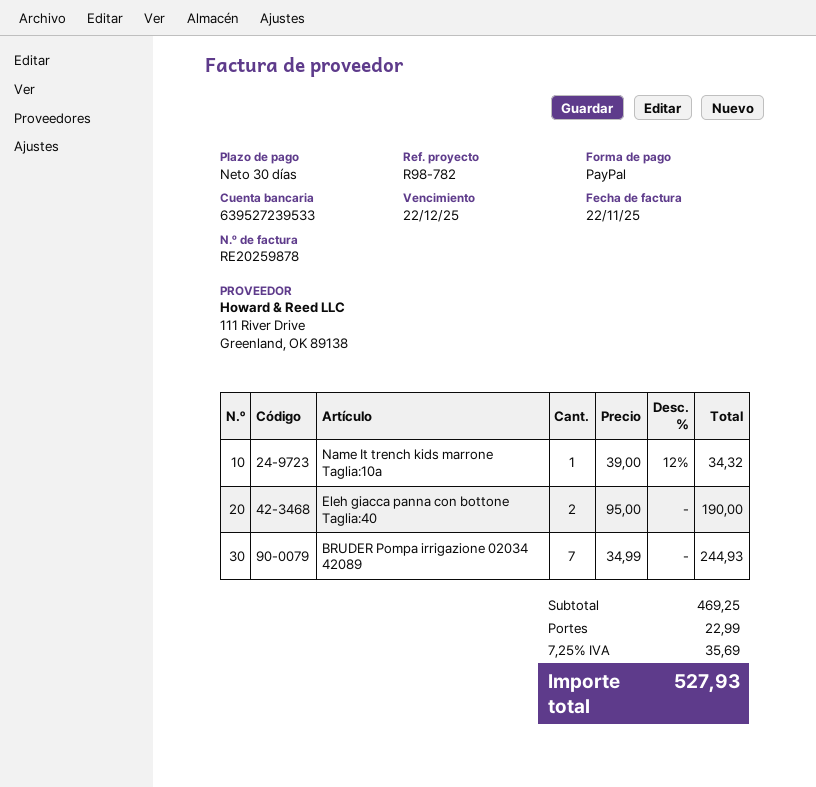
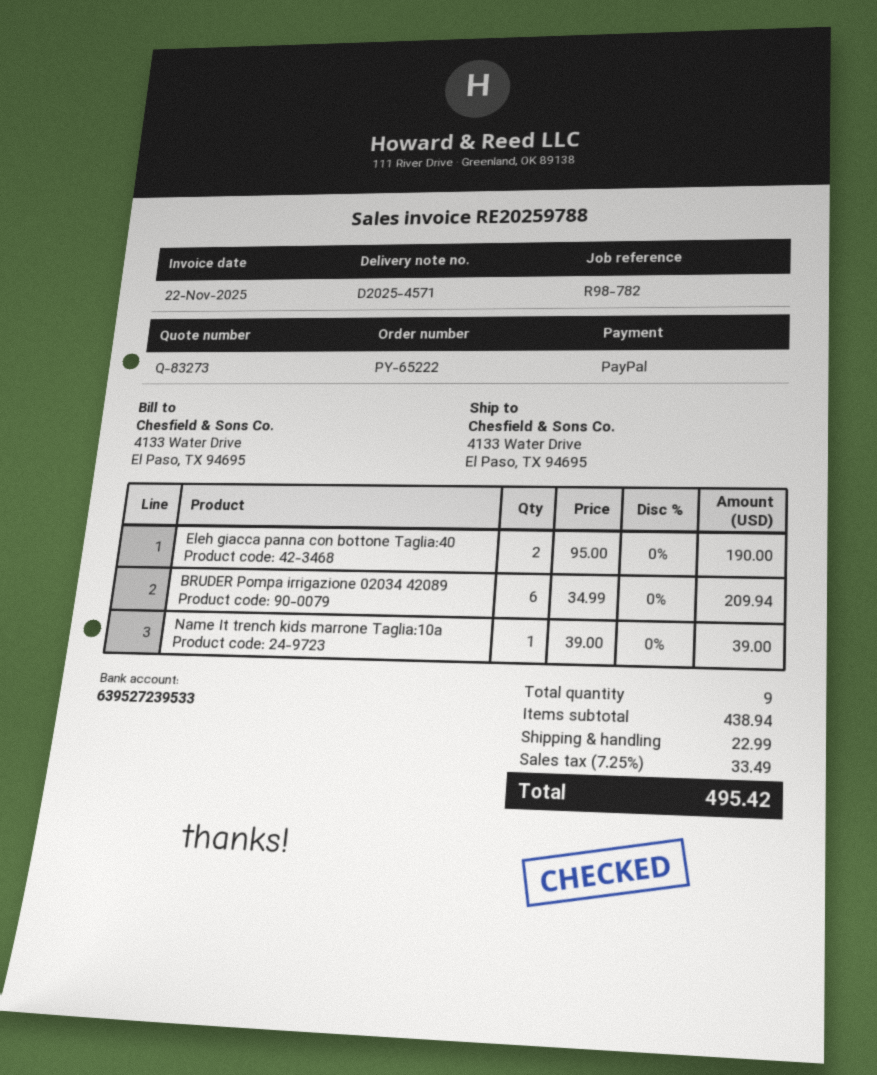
invoice number: RE20259878 -> RE20259788
Name It trench kids marrone Taglia:10a: 1 x 39.00 - 12% = 34.32 -> 1 x 39.00 = 39.00
BRUDER Pompa irrigazione 02034 42089: 7 x 34.99 = 244.93 -> 6 x 34.99 = 209.94
subtotal: 469.25 -> 438.94
tax: 7.25% = 35.69 -> 7.25% = 33.49
total: 527.93 -> 495.42

